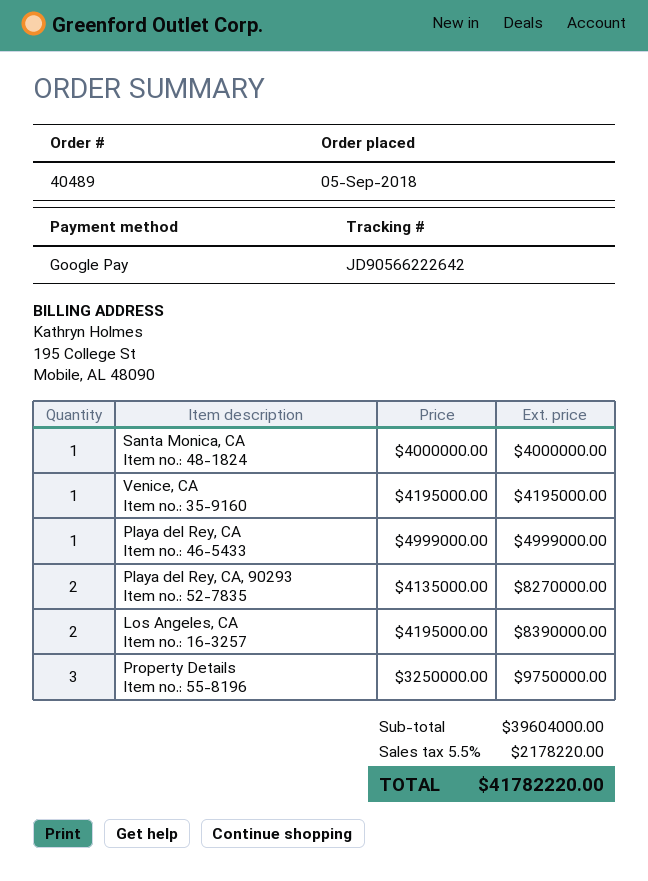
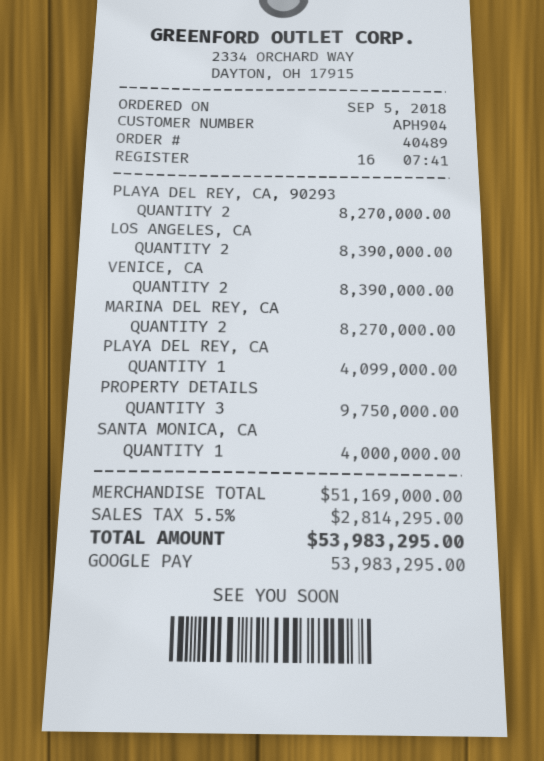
Venice, CA: 1 for 4195000.00 -> 2 for 8390000.00
Playa del Rey, CA: 1 for 4999000.00 -> 1 for 4099000.00
MARINA DEL REY, CA: none -> 2 for 8270000.00
subtotal: 39604000.00 -> 51169000.00
tax: 5.5% = 2178220.00 -> 5.5% = 2814295.00
total: 41782220.00 -> 53983295.00

